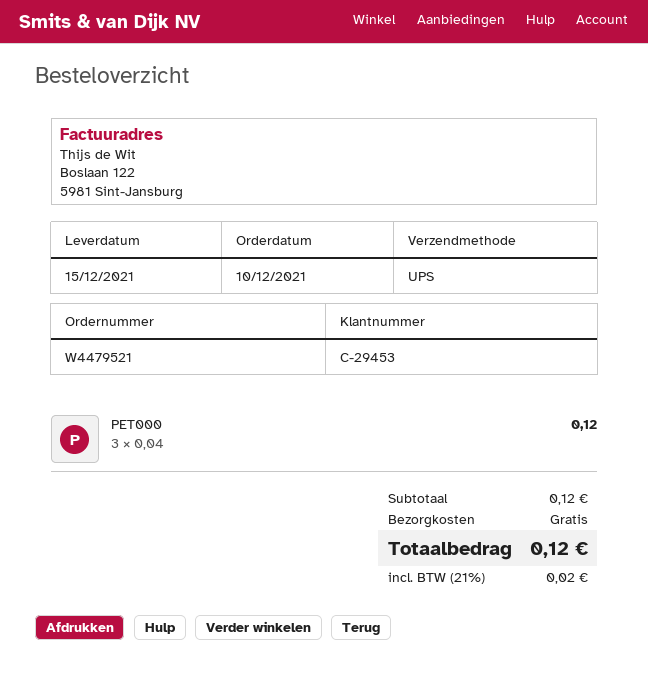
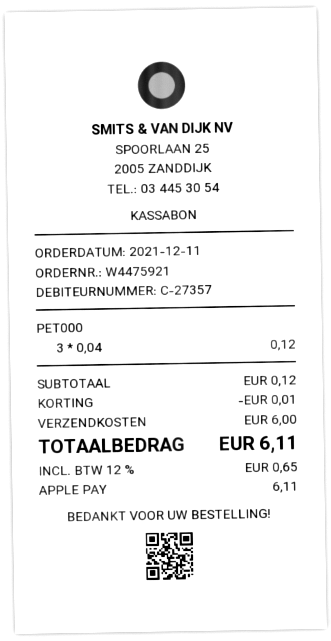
order number: W4479521 -> W4475921
order date: 2021-12-10 -> 2021-12-11
customer number: C-29453 -> C-27357
discount: none -> 0.01
shipping: 0.00 -> 6.00
tax: 21% = 0.02 -> 12% = 0.65
total: 0.12 -> 6.11

